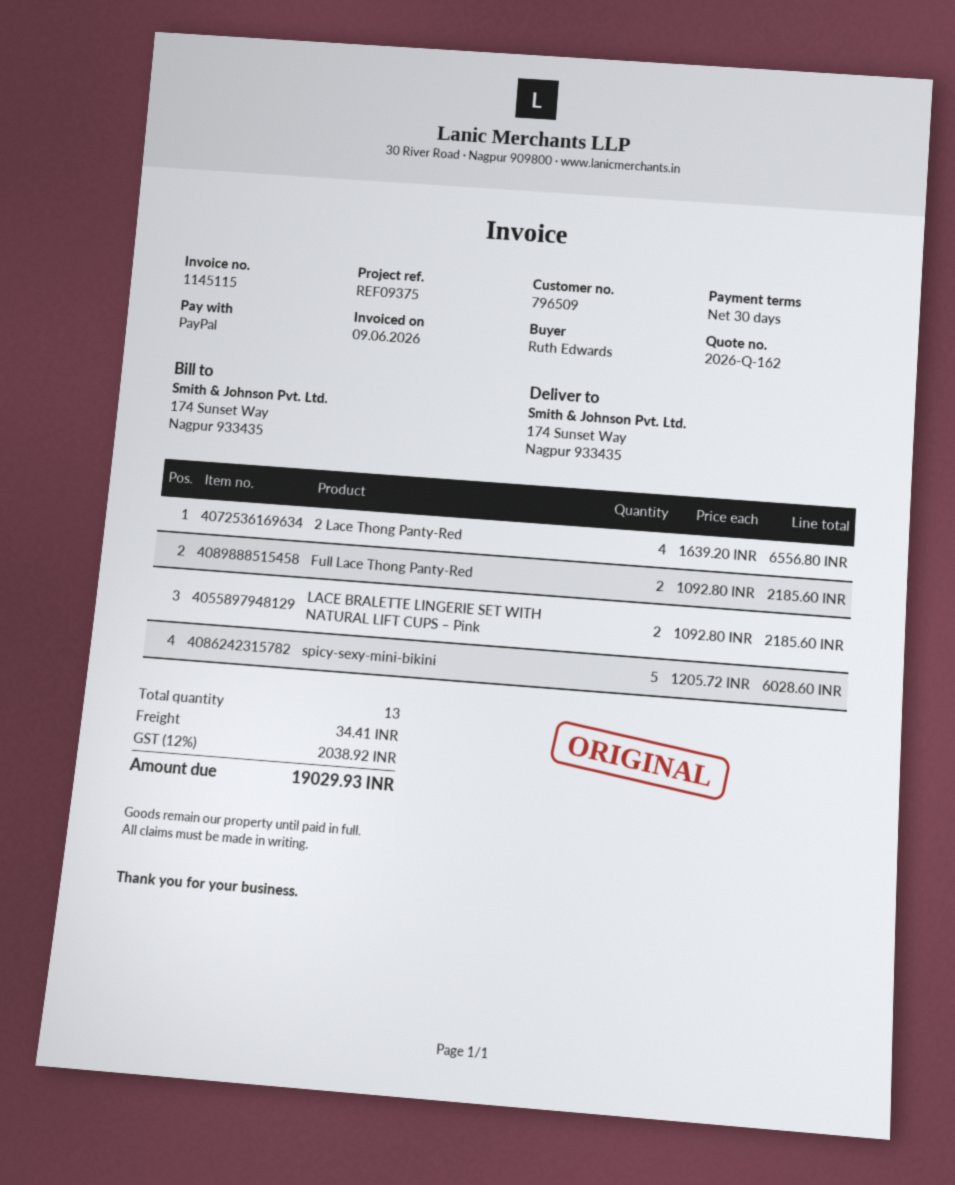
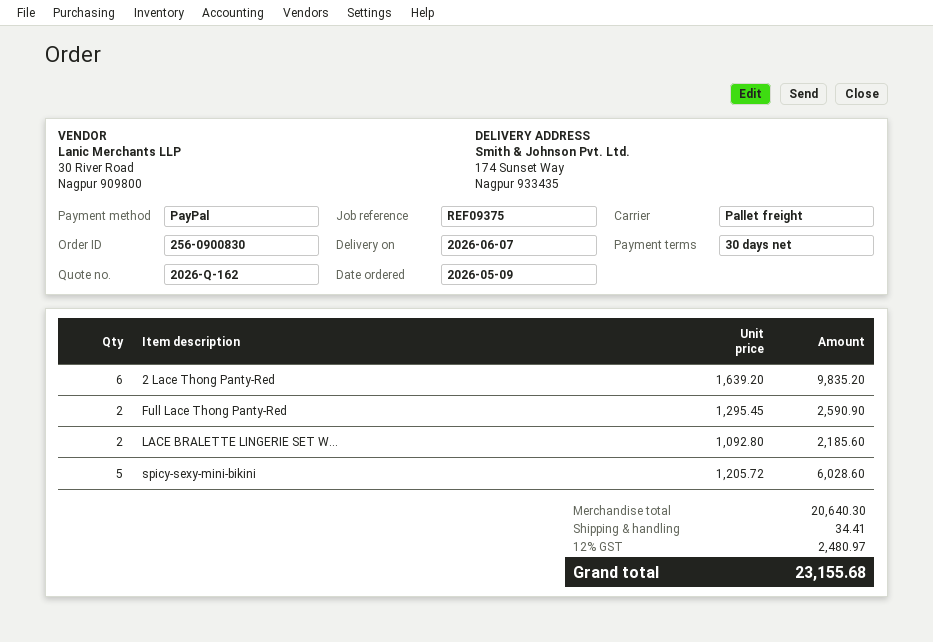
2 Lace Thong Panty-Red: 4 x 1639.20 = 6556.80 -> 6 x 1639.20 = 9835.20
Full Lace Thong Panty-Red: 2 x 1092.80 = 2185.60 -> 2 x 1295.45 = 2590.90
tax: 12% = 2038.92 -> 12% = 2480.97
total: 19029.93 -> 23155.68

